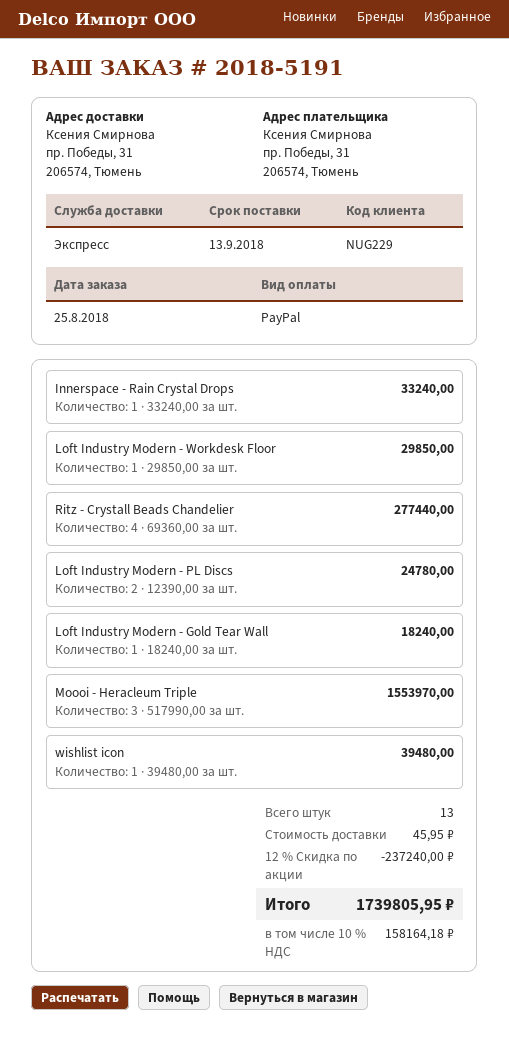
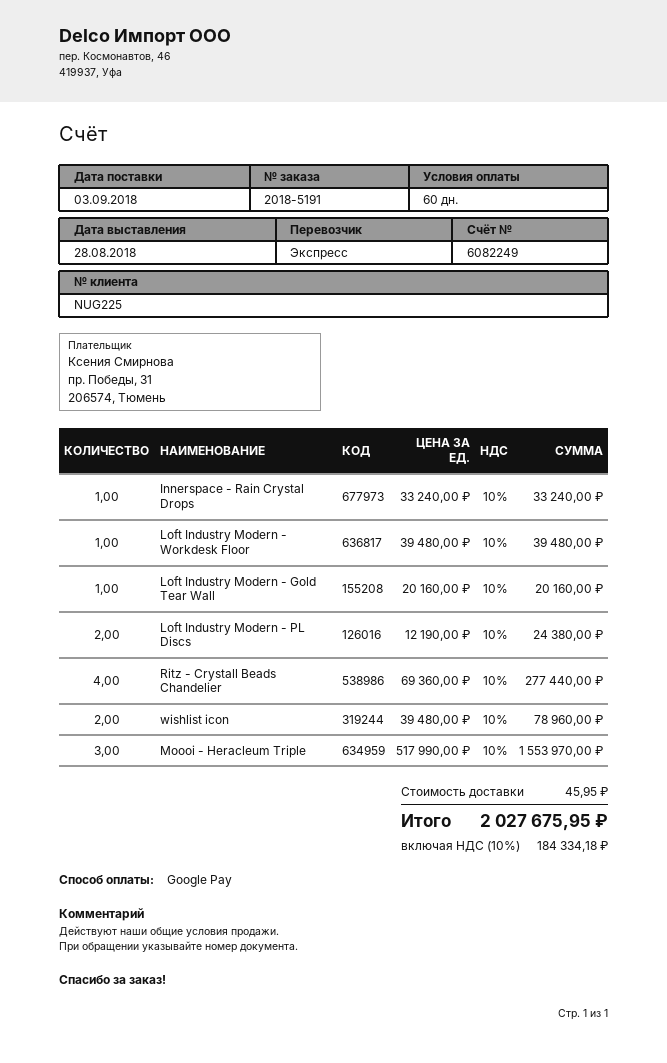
delivery date: 2018-09-13 -> 2018-09-03
customer number: NUG229 -> NUG225
payment method: PayPal -> Google Pay
Loft Industry Modern - Workdesk Floor: 1 x 29850.00 = 29850.00 -> 1 x 39480.00 = 39480.00
Loft Industry Modern - PL Discs: 2 x 12390.00 = 24780.00 -> 2 x 12190.00 = 24380.00
Loft Industry Modern - Gold Tear Wall: 1 x 18240.00 = 18240.00 -> 1 x 20160.00 = 20160.00
wishlist icon: 1 x 39480.00 = 39480.00 -> 2 x 39480.00 = 78960.00
discount: 12% = 237240.00 -> none
tax: 10% = 158164.18 -> 10% = 184334.18
total: 1739805.95 -> 2027675.95

